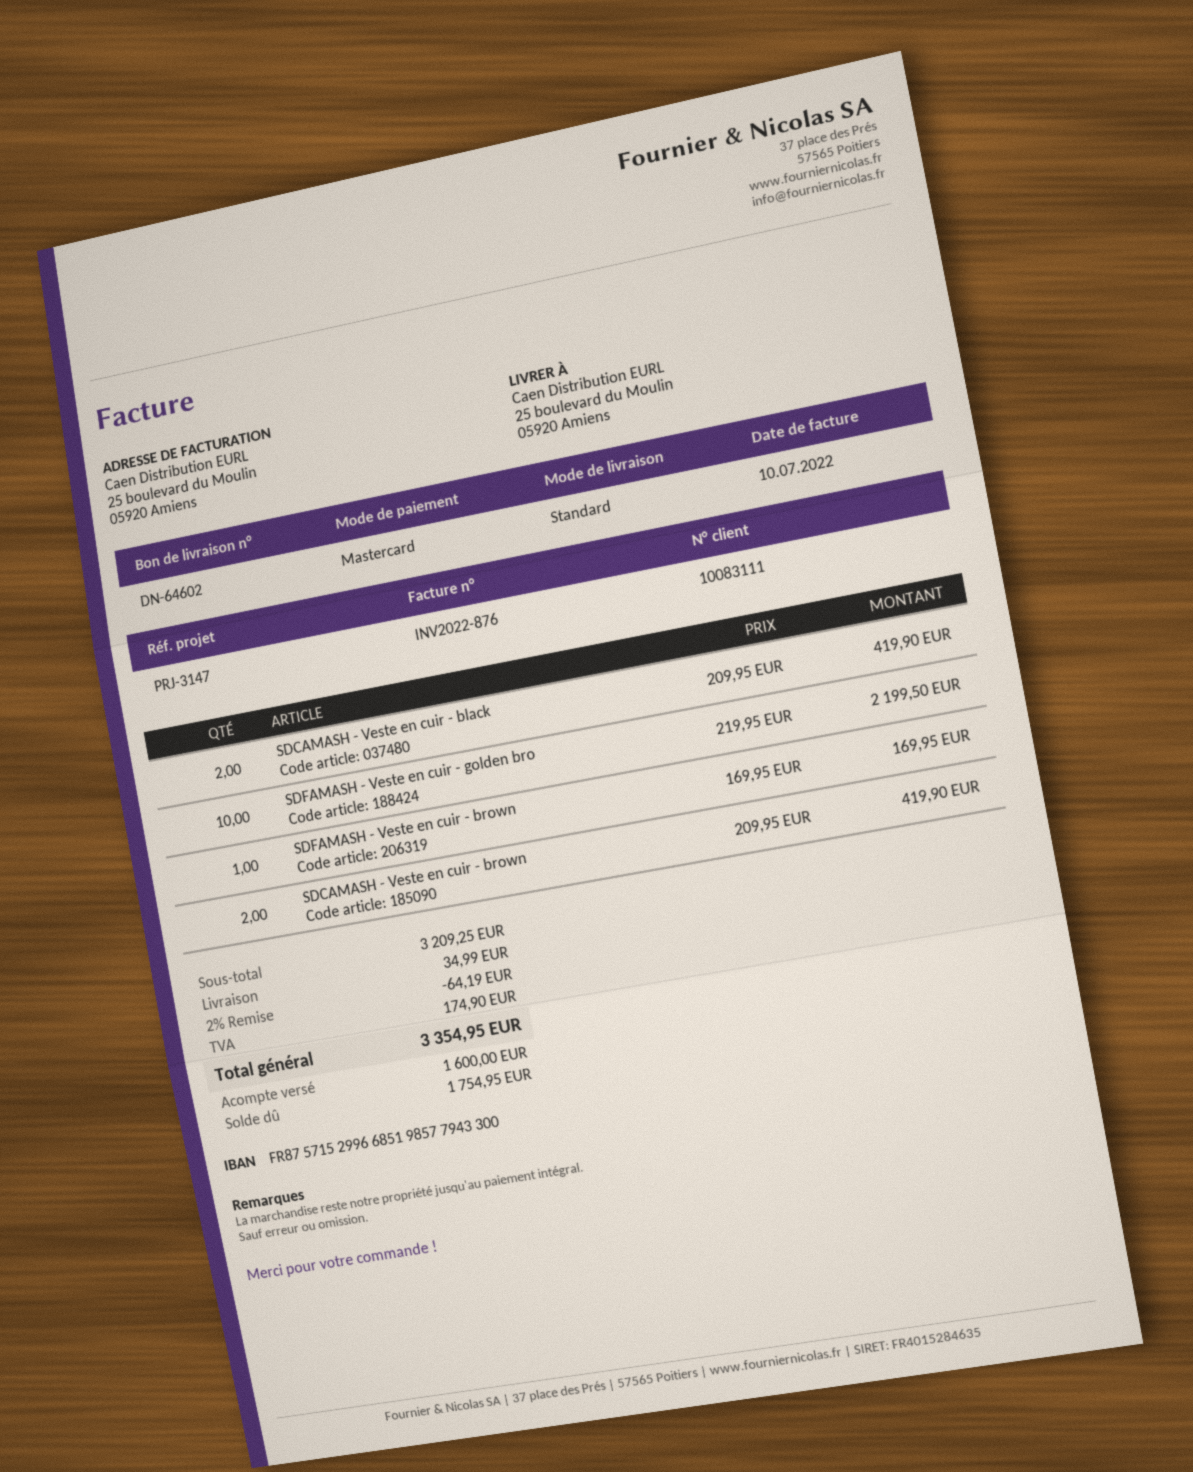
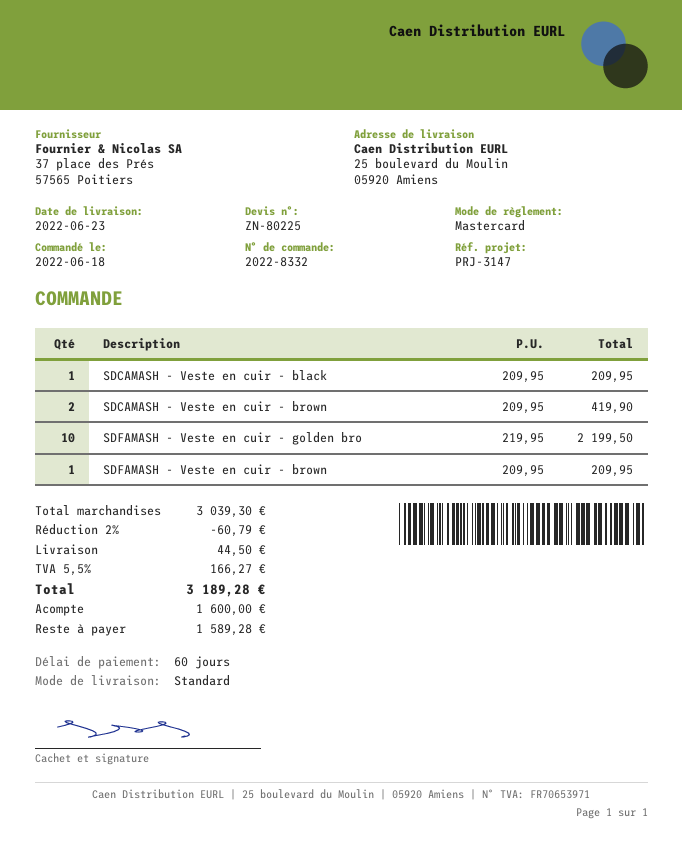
SDCAMASH - Veste en cuir - black: 2 x 209.95 = 419.90 -> 1 x 209.95 = 209.95
SDFAMASH - Veste en cuir - brown: 1 x 169.95 = 169.95 -> 1 x 209.95 = 209.95
subtotal: 3209.25 -> 3039.30
discount: 2% = 64.19 -> 2% = 60.79
shipping: 34.99 -> 44.50
tax: 174.90 -> 166.27
total: 3354.95 -> 3189.28
balance: 1754.95 -> 1589.28

